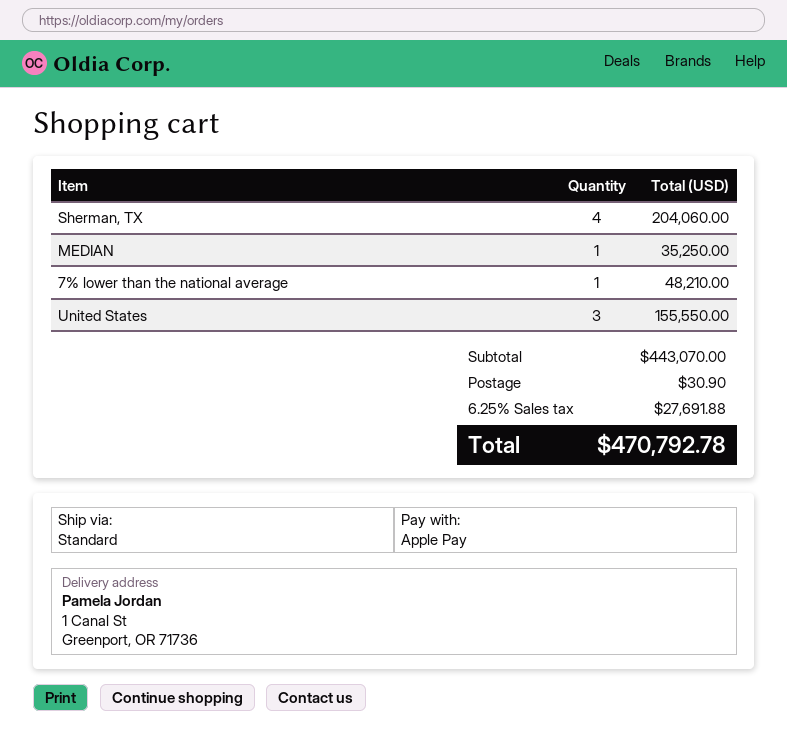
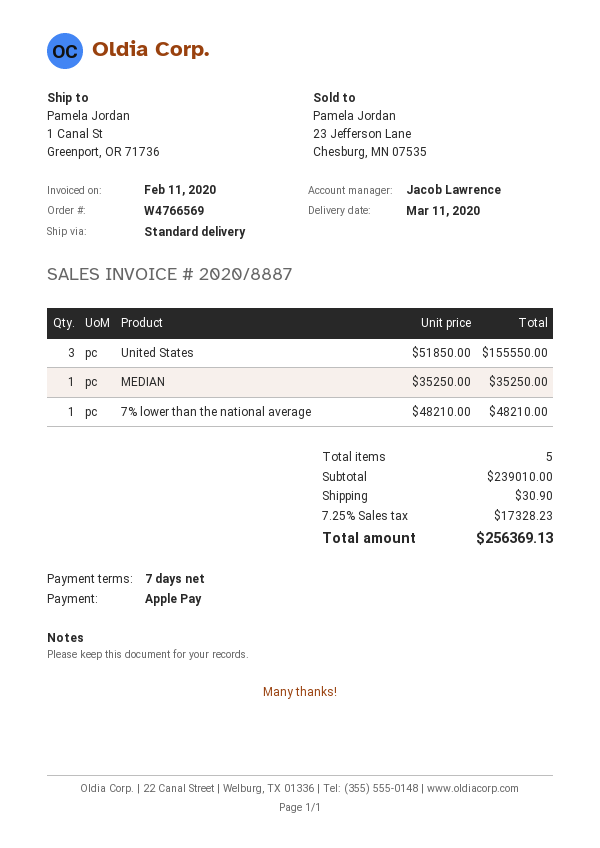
Sherman, TX: 4 for 204060.00 -> none
subtotal: 443070.00 -> 239010.00
tax: 6.25% = 27691.88 -> 7.25% = 17328.23
total: 470792.78 -> 256369.13

